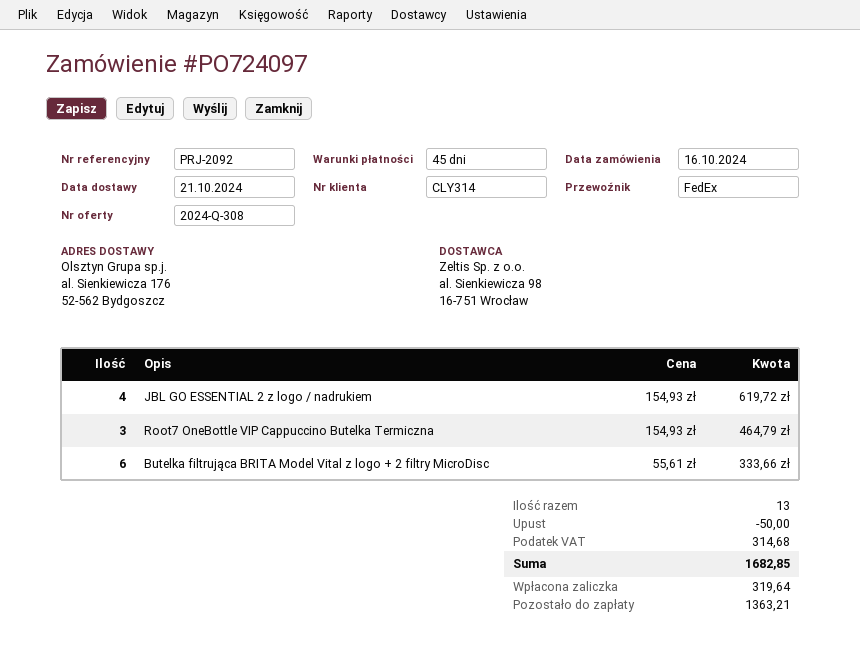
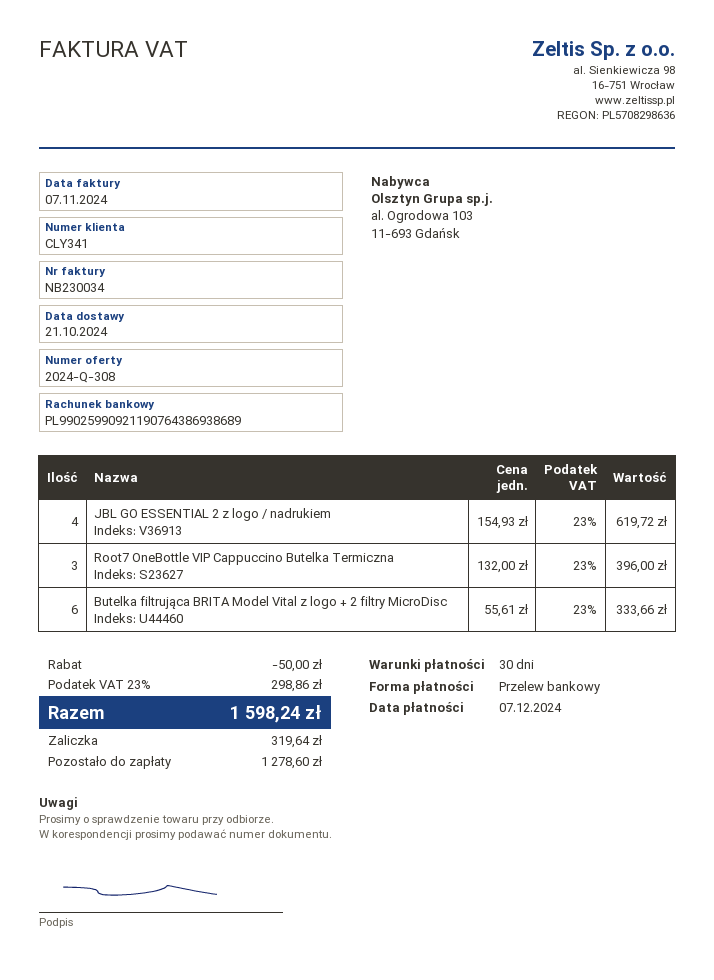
payment terms: 45 days -> 30 days
customer number: CLY314 -> CLY341
Root7 OneBottle VIP Cappuccino Butelka Termiczna: 3 x 154.93 = 464.79 -> 3 x 132.00 = 396.00
tax: 314.68 -> 298.86
total: 1682.85 -> 1598.24
balance: 1363.21 -> 1278.60

